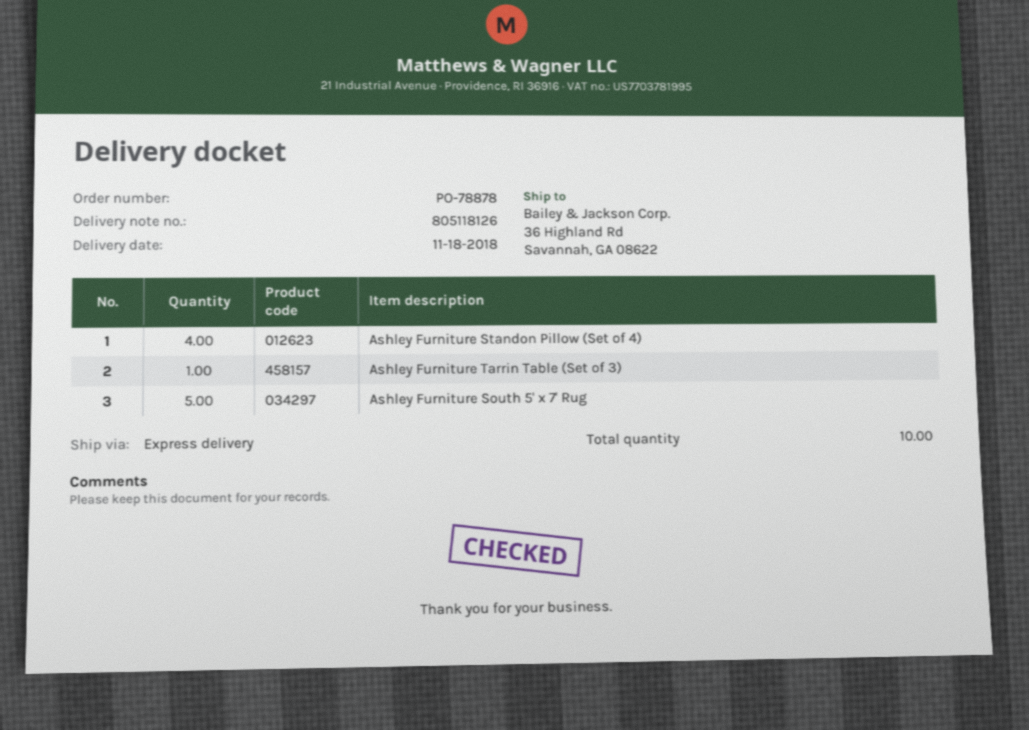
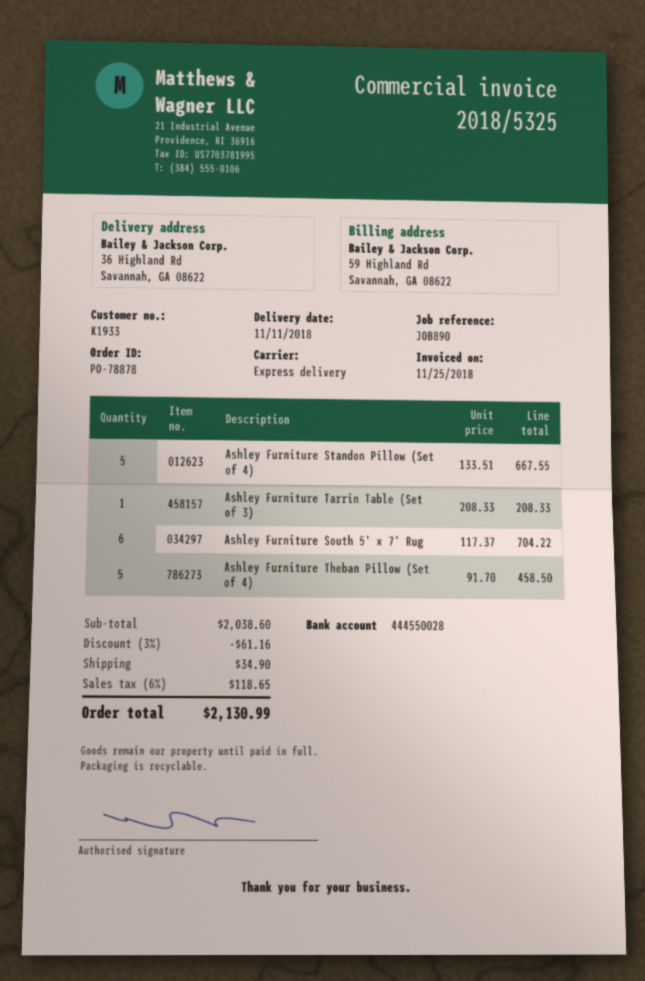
delivery date: 2018-11-18 -> 2018-11-11
Ashley Furniture Standon Pillow (Set of 4): 4 -> 5
Ashley Furniture South 5' x 7' Rug: 5 -> 6
Ashley Furniture Theban Pillow (Set of 4): none -> 5

